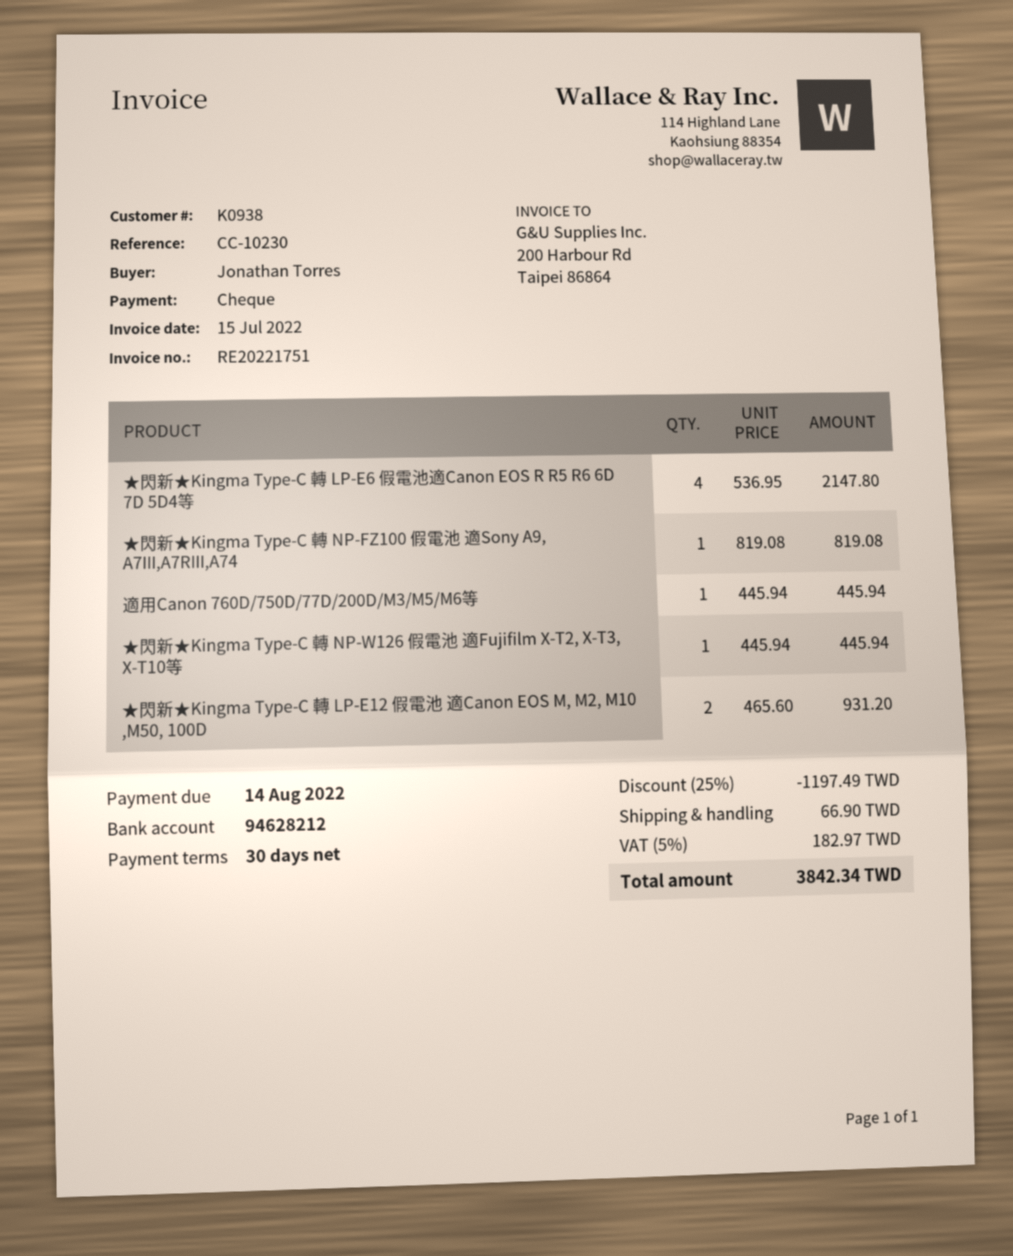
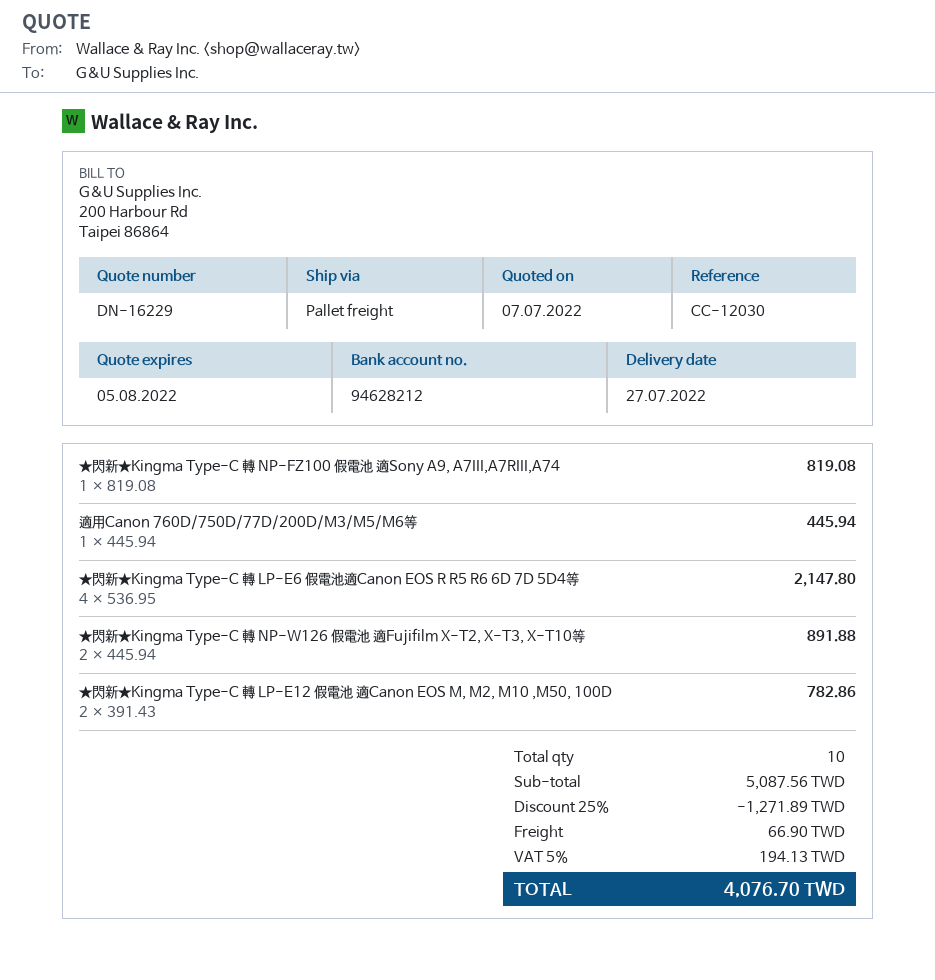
reference: CC-10230 -> CC-12030
★閃新★Kingma Type-C 轉 NP-W126 假電池 適Fujifilm X-T2, X-T3, X-T10等: 1 x 445.94 = 445.94 -> 2 x 445.94 = 891.88
★閃新★Kingma Type-C 轉 LP-E12 假電池 適Canon EOS M, M2, M10 ,M50, 100D: 2 x 465.60 = 931.20 -> 2 x 391.43 = 782.86
discount: 25% = 1197.49 -> 25% = 1271.89
tax: 5% = 182.97 -> 5% = 194.13
total: 3842.34 -> 4076.70

